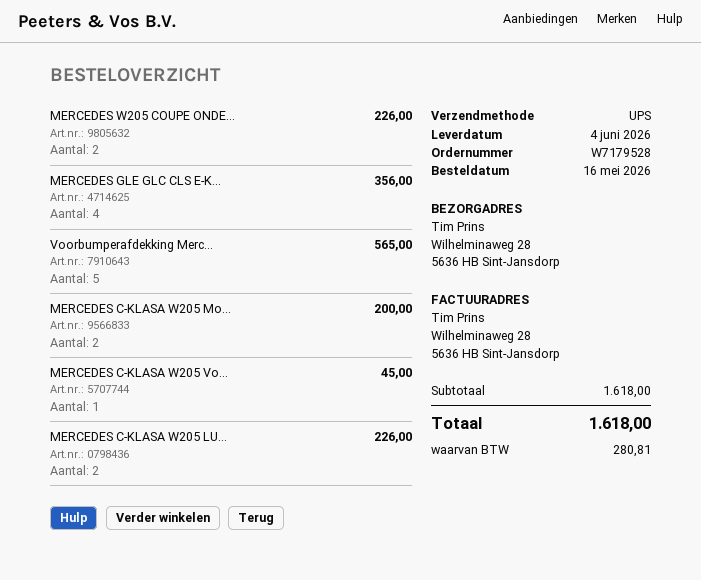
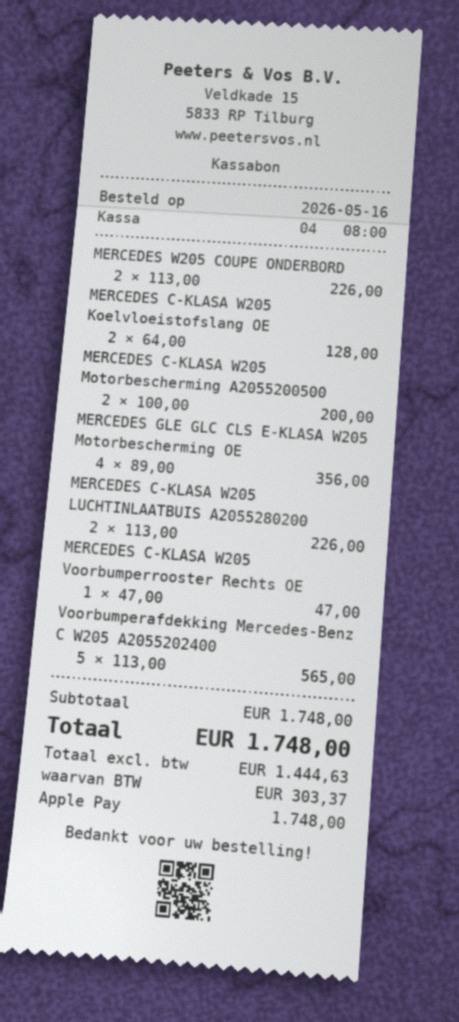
MERCEDES C-KLASA W205 Vo...: 1 for 45.00 -> 1 for 47.00
MERCEDES C-KLASA W205 Koelvloeistofslang OE: none -> 2 for 128.00
subtotal: 1618.00 -> 1748.00
tax: 280.81 -> 303.37
total: 1618.00 -> 1748.00

